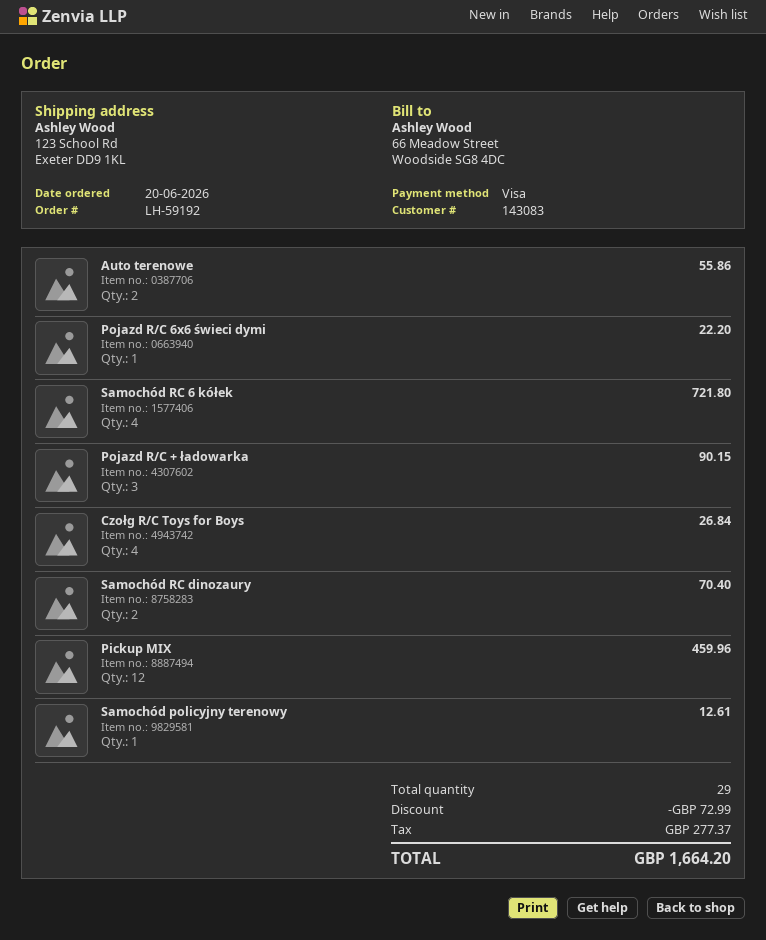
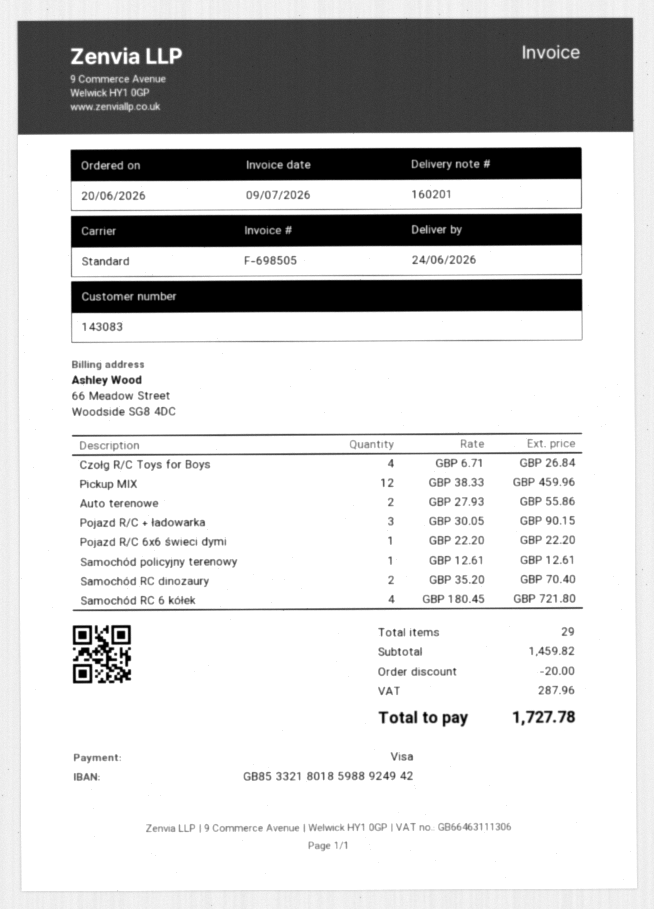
discount: 72.99 -> 20.00
tax: 277.37 -> 287.96
total: 1664.20 -> 1727.78

